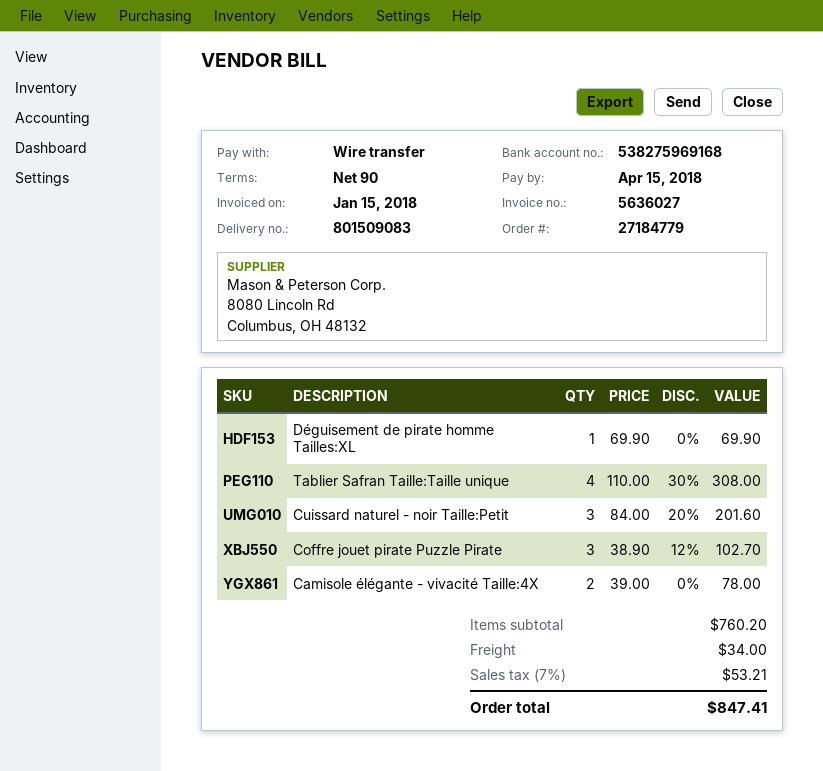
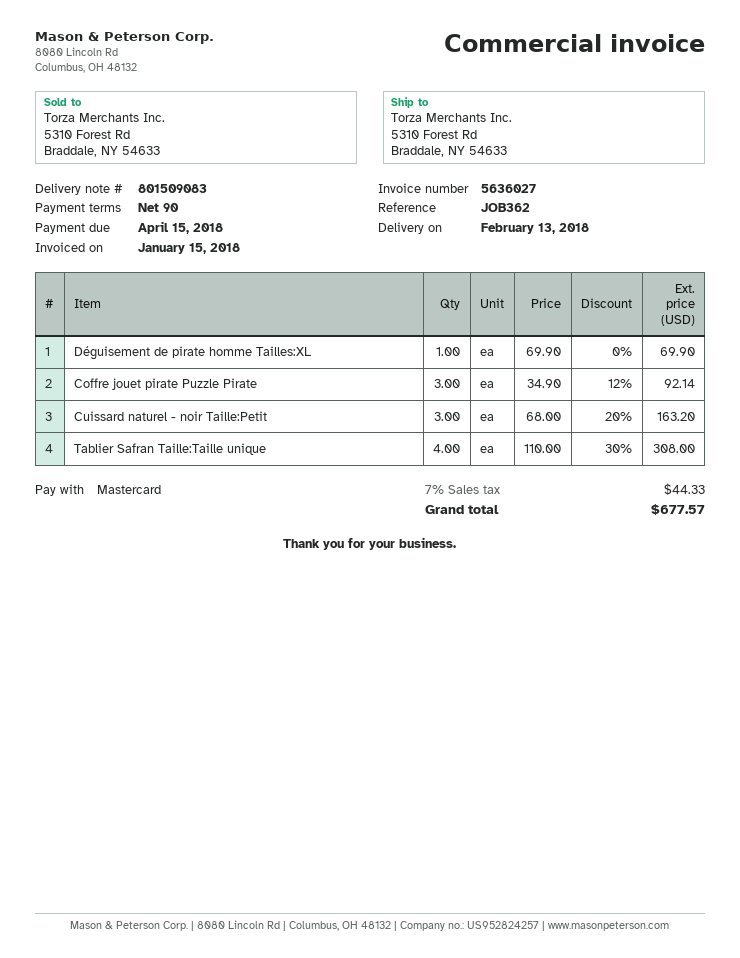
payment method: bank transfer -> Mastercard
Cuissard naturel - noir Taille:Petit: 3 x 84.00 - 20% = 201.60 -> 3 x 68.00 - 20% = 163.20
Coffre jouet pirate Puzzle Pirate: 3 x 38.90 - 12% = 102.70 -> 3 x 34.90 - 12% = 92.14
Camisole élégante - vivacité Taille:4X: 2 x 39.00 = 78.00 -> none
shipping: 34.00 -> none
tax: 7% = 53.21 -> 7% = 44.33
total: 847.41 -> 677.57

